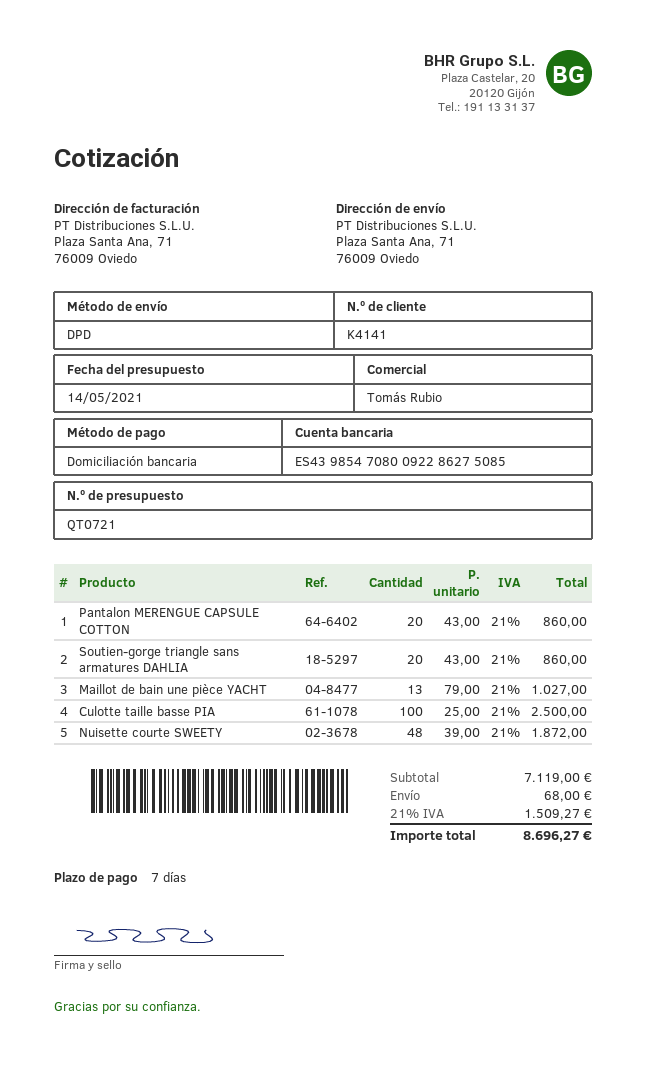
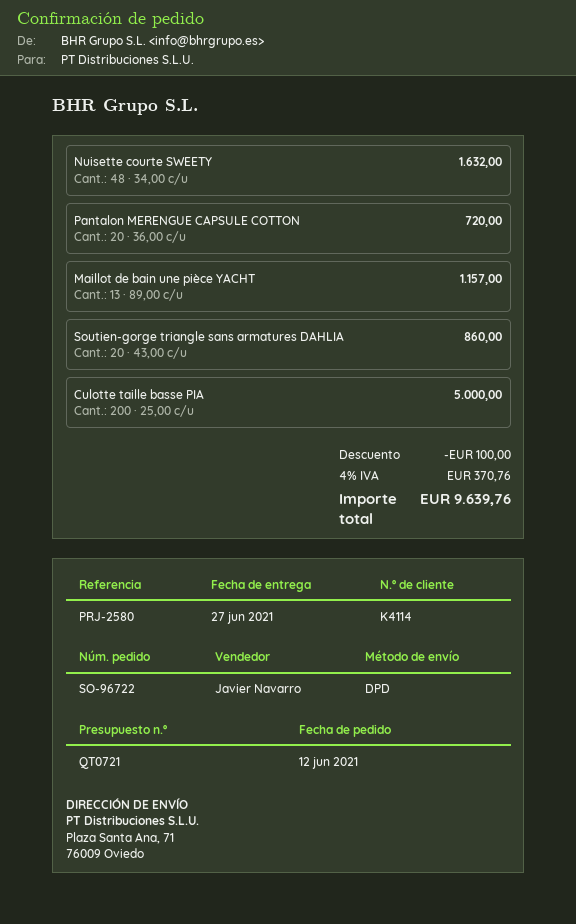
customer number: K4141 -> K4114
sales rep: Tomás Rubio -> Javier Navarro
Pantalon MERENGUE CAPSULE COTTON: 20 x 43.00 = 860.00 -> 20 x 36.00 = 720.00
Maillot de bain une pièce YACHT: 13 x 79.00 = 1027.00 -> 13 x 89.00 = 1157.00
Culotte taille basse PIA: 100 x 25.00 = 2500.00 -> 200 x 25.00 = 5000.00
Nuisette courte SWEETY: 48 x 39.00 = 1872.00 -> 48 x 34.00 = 1632.00
discount: none -> 100.00
shipping: 68.00 -> none
tax: 21% = 1509.27 -> 4% = 370.76
total: 8696.27 -> 9639.76

